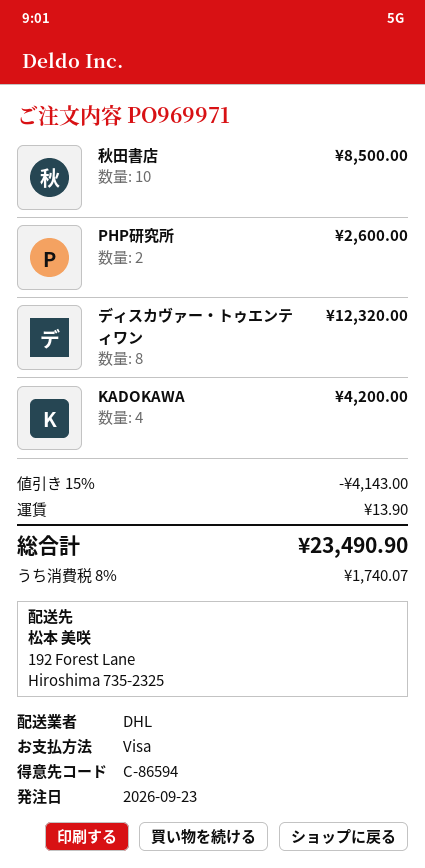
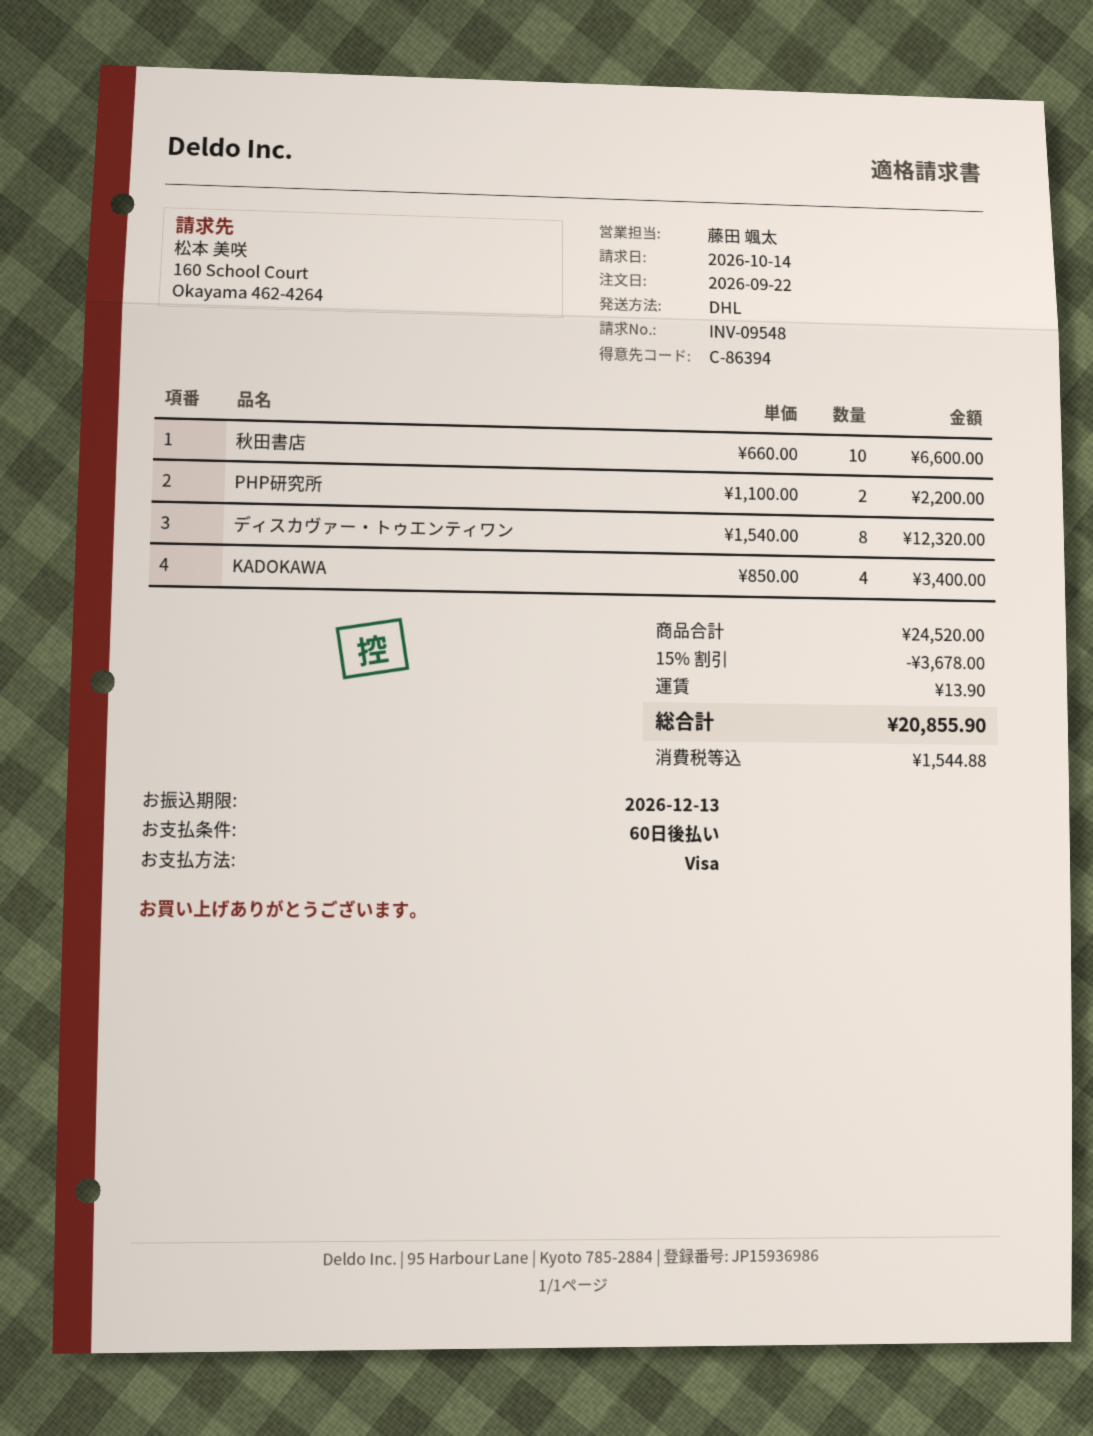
order date: 2026-09-23 -> 2026-09-22
customer number: C-86594 -> C-86394
秋田書店: 10 for 8500.00 -> 10 for 6600.00
PHP研究所: 2 for 2600.00 -> 2 for 2200.00
KADOKAWA: 4 for 4200.00 -> 4 for 3400.00
discount: 15% = 4143.00 -> 15% = 3678.00
tax: 1740.07 -> 1544.88
total: 23490.90 -> 20855.90

